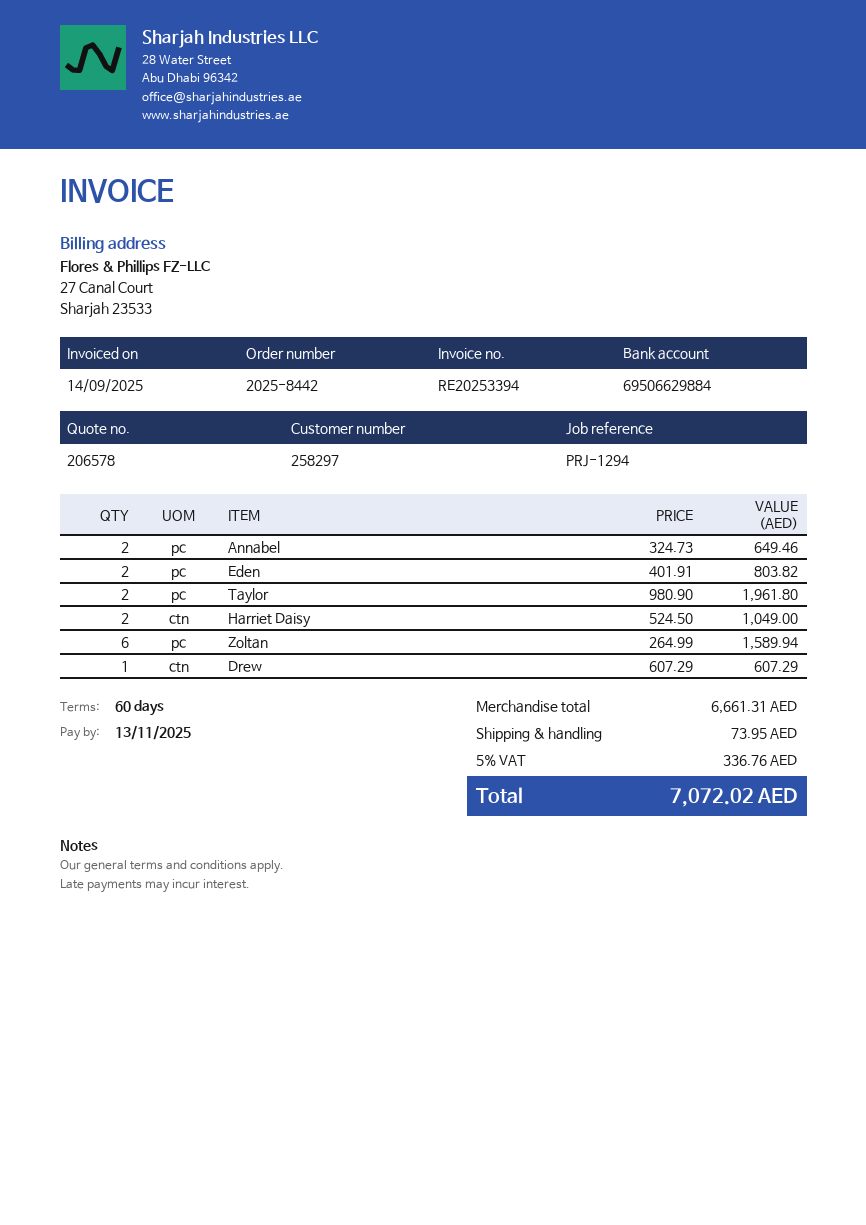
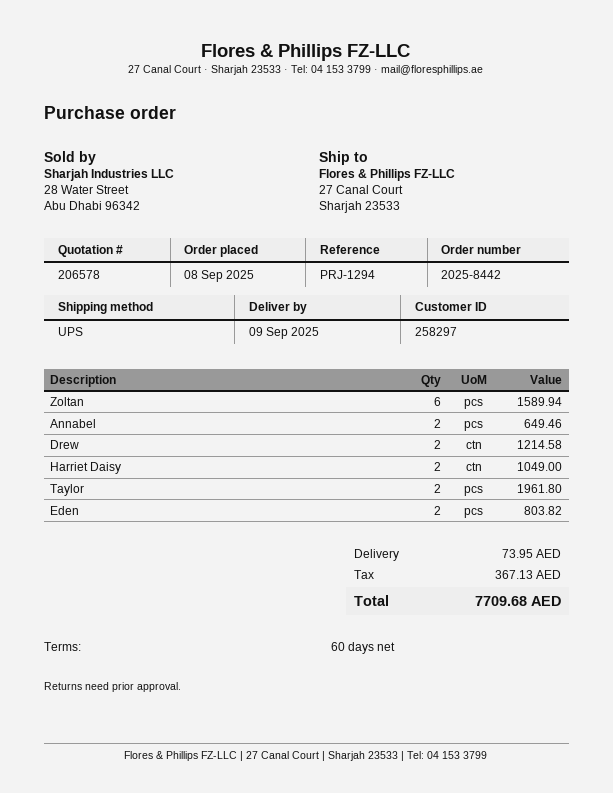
Drew: 1 for 607.29 -> 2 for 1214.58
tax: 336.76 -> 367.13
total: 7072.02 -> 7709.68

